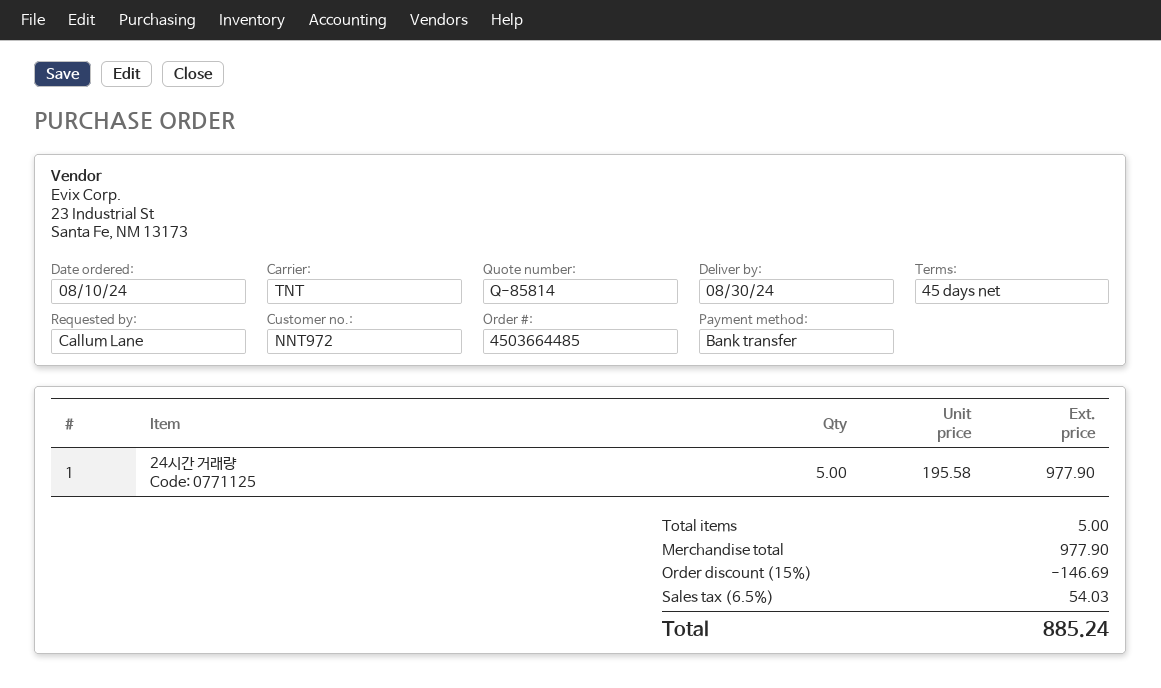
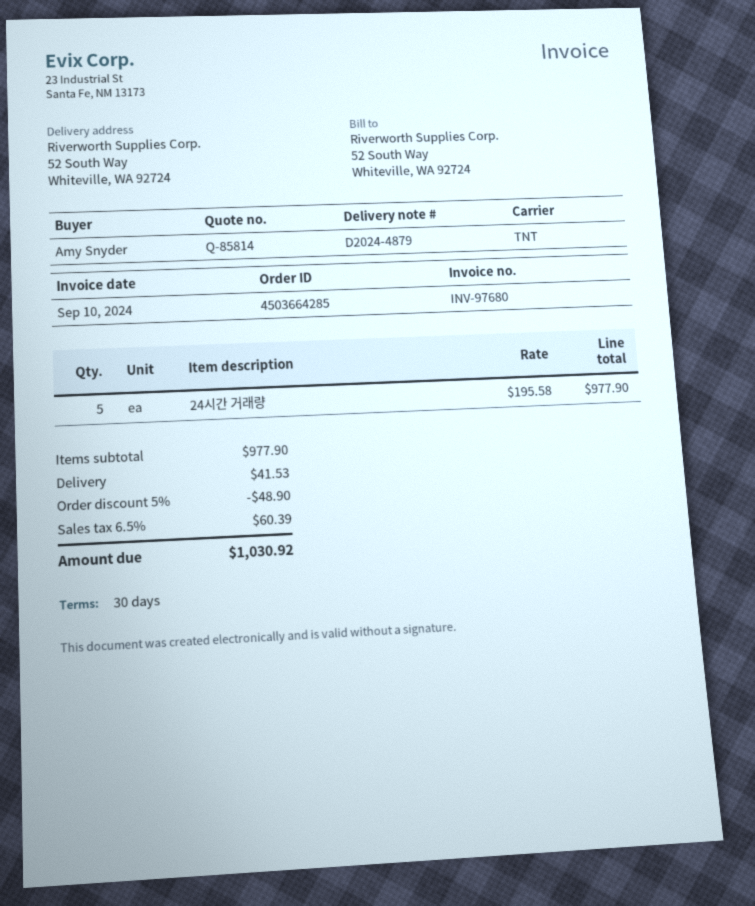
order number: 4503664485 -> 4503664285
payment terms: 45 days -> 30 days
ordered by: Callum Lane -> Amy Snyder
discount: 15% = 146.69 -> 5% = 48.90
shipping: none -> 41.53
tax: 6.5% = 54.03 -> 6.5% = 60.39
total: 885.24 -> 1030.92

